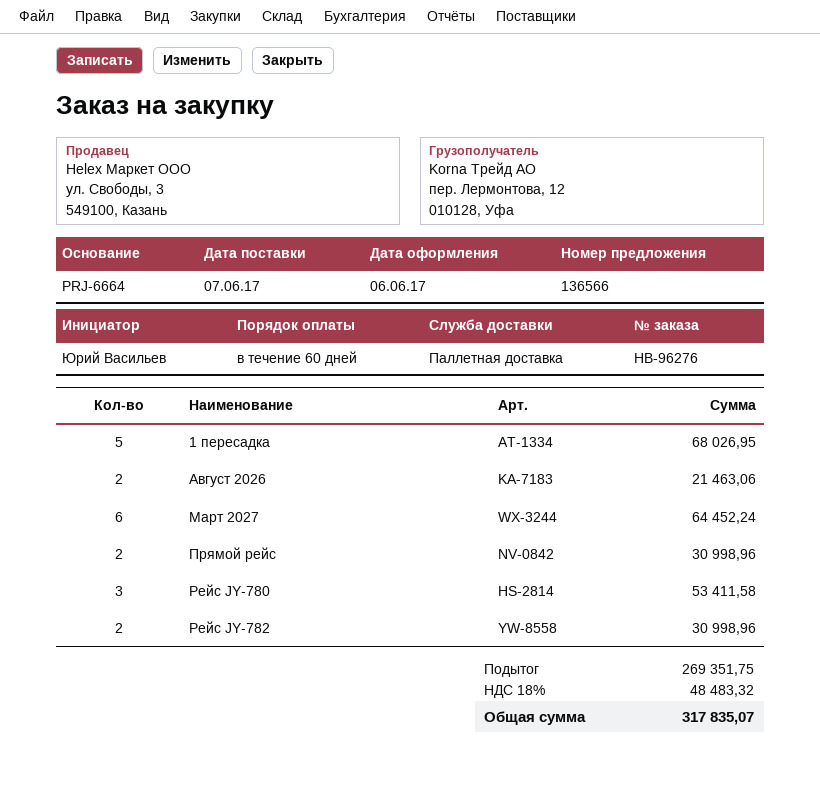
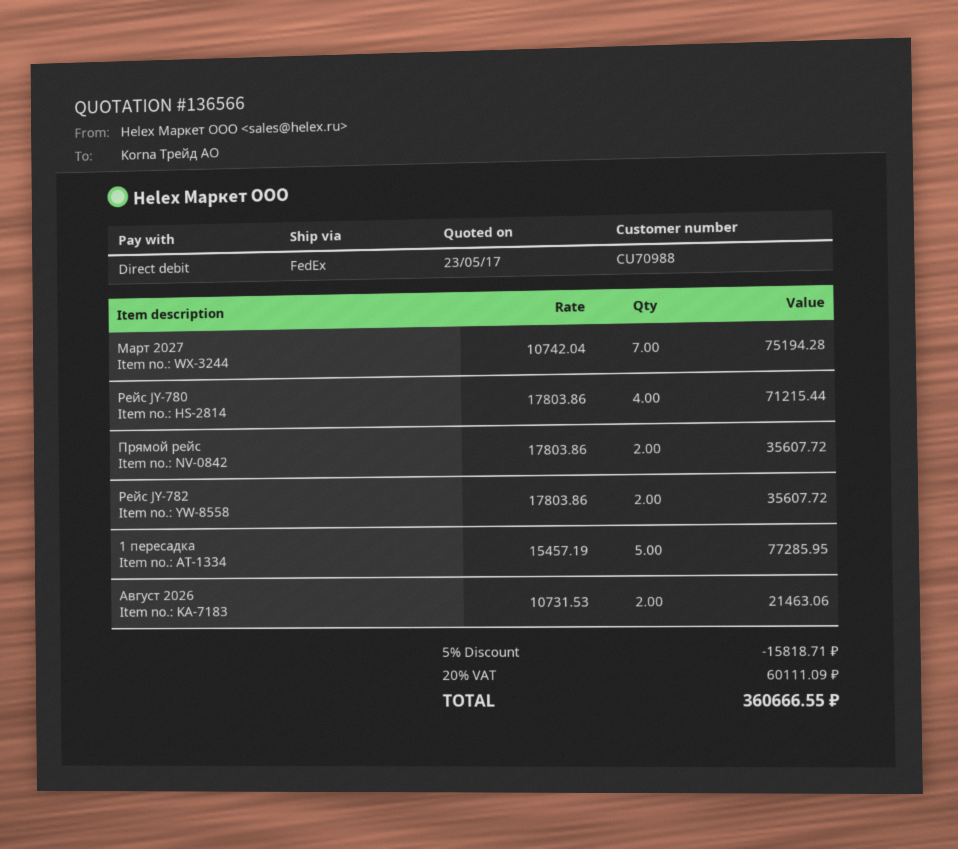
shipping method: pallet freight -> FedEx
1 пересадка: 5 for 68026.95 -> 5 for 77285.95
Март 2027: 6 for 64452.24 -> 7 for 75194.28
Прямой рейс: 2 for 30998.96 -> 2 for 35607.72
Рейс JY-780: 3 for 53411.58 -> 4 for 71215.44
Рейс JY-782: 2 for 30998.96 -> 2 for 35607.72
discount: none -> 5% = 15818.71
tax: 18% = 48483.32 -> 20% = 60111.09
total: 317835.07 -> 360666.55

